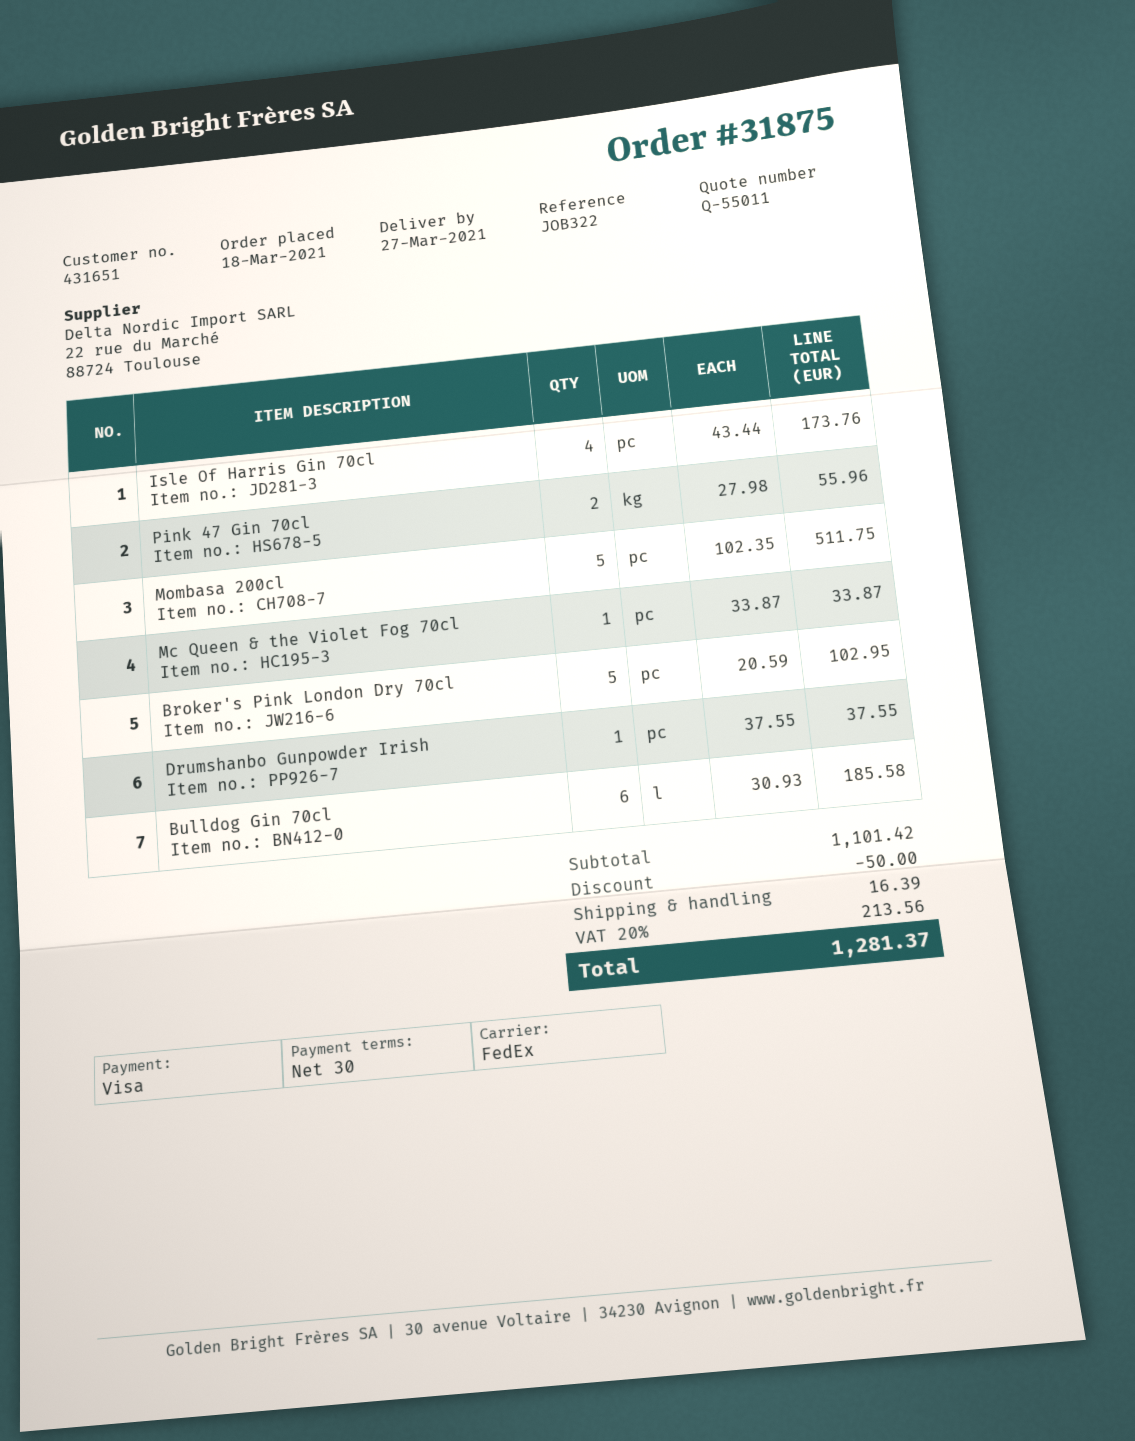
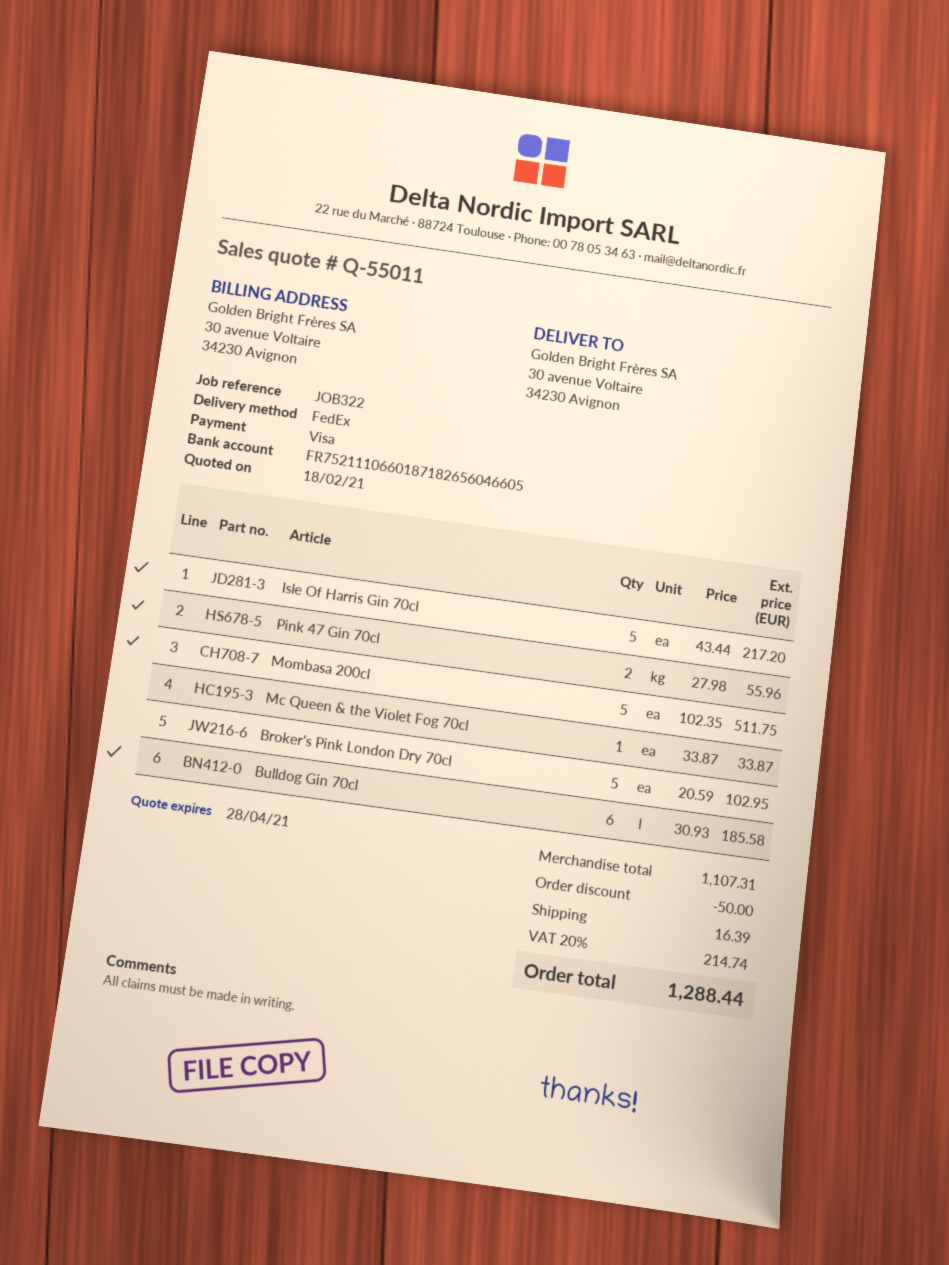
Isle Of Harris Gin 70cl: 4 x 43.44 = 173.76 -> 5 x 43.44 = 217.20
Drumshanbo Gunpowder Irish: 1 x 37.55 = 37.55 -> none
subtotal: 1101.42 -> 1107.31
tax: 20% = 213.56 -> 20% = 214.74
total: 1281.37 -> 1288.44

